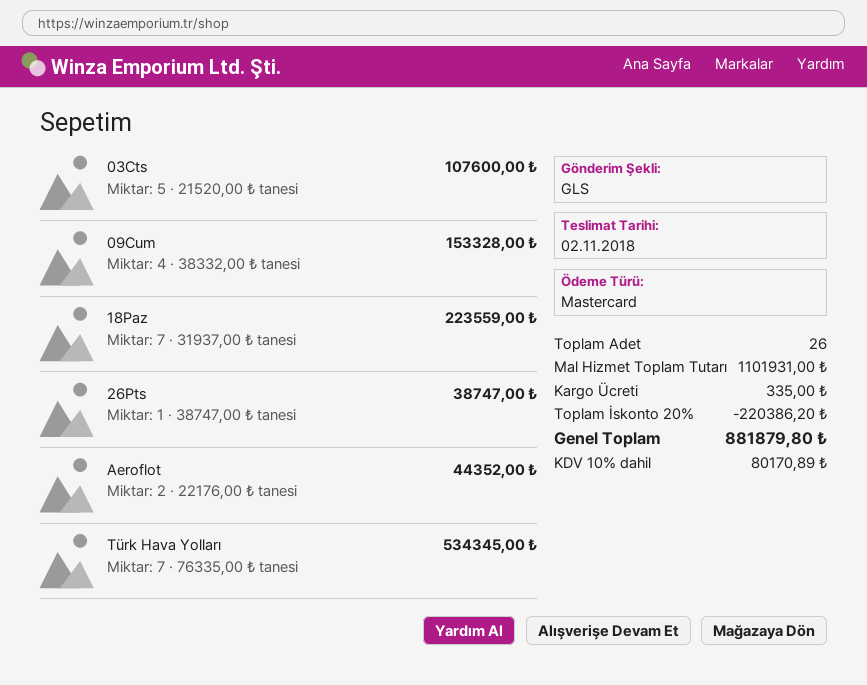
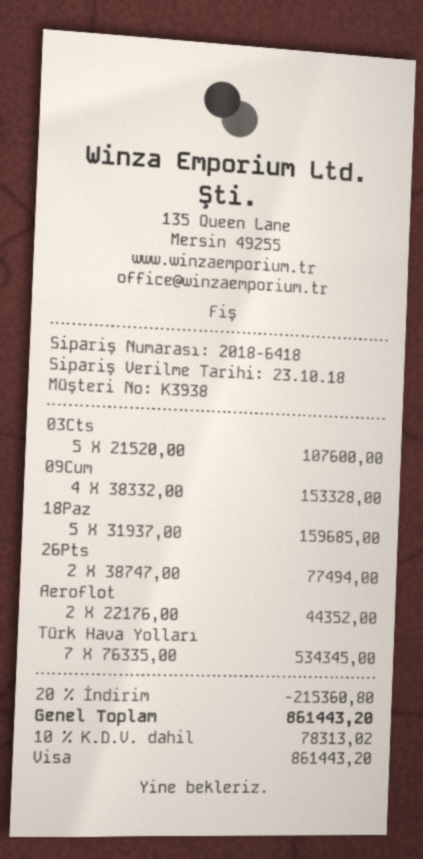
payment method: Mastercard -> Visa
18Paz: 7 x 31937.00 = 223559.00 -> 5 x 31937.00 = 159685.00
26Pts: 1 x 38747.00 = 38747.00 -> 2 x 38747.00 = 77494.00
discount: 20% = 220386.20 -> 20% = 215360.80
shipping: 335.00 -> none
tax: 10% = 80170.89 -> 10% = 78313.02
total: 881879.80 -> 861443.20

